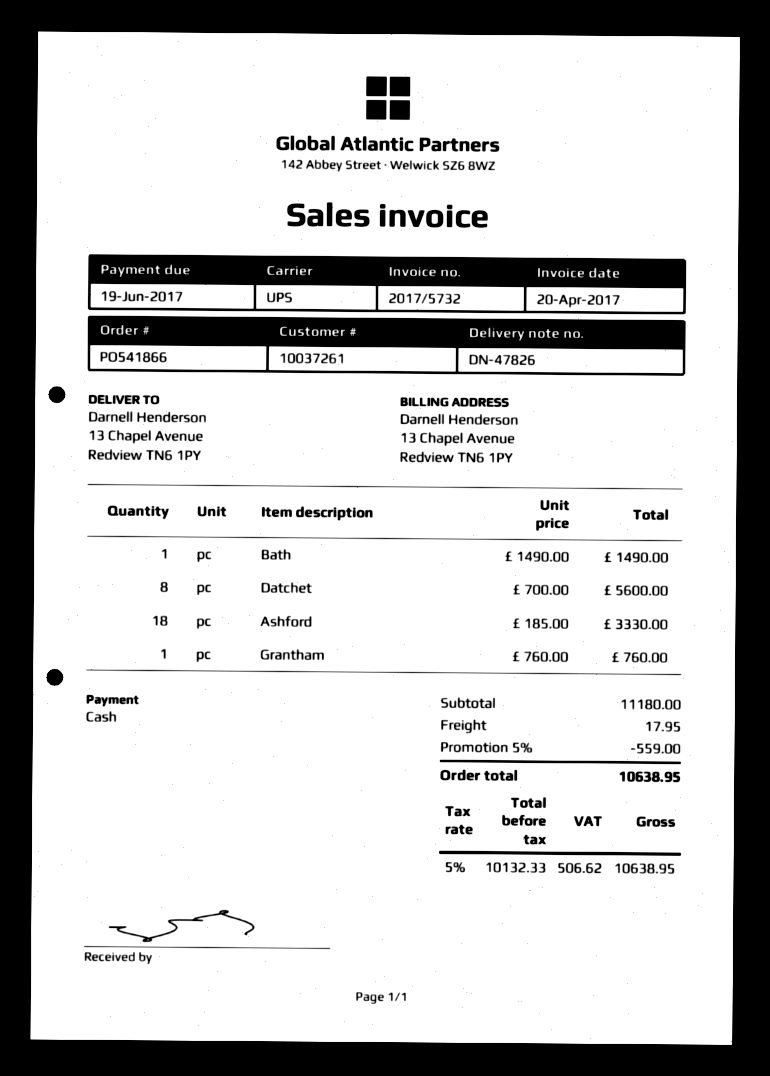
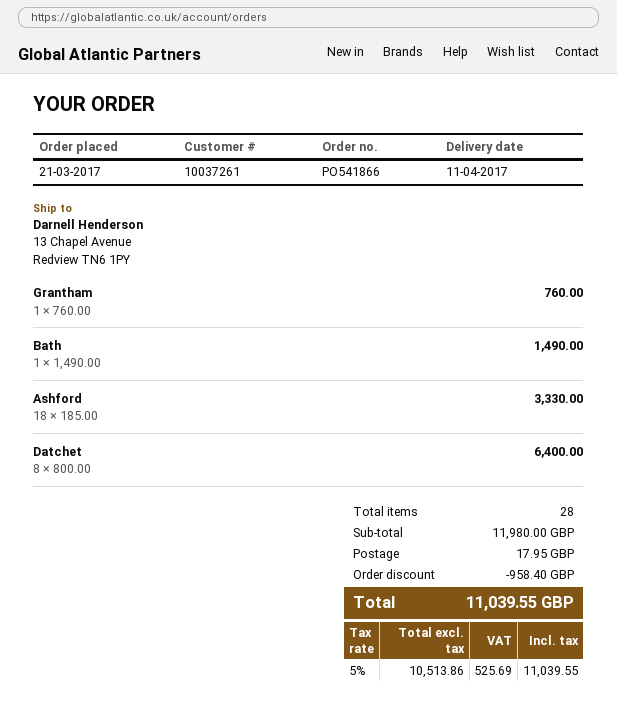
Datchet: 8 x 700.00 = 5600.00 -> 8 x 800.00 = 6400.00
subtotal: 11180.00 -> 11980.00
discount: 559.00 -> 958.40
net: 10132.33 -> 10513.86
tax: 5% = 506.62 -> 5% = 525.69
total: 10638.95 -> 11039.55

